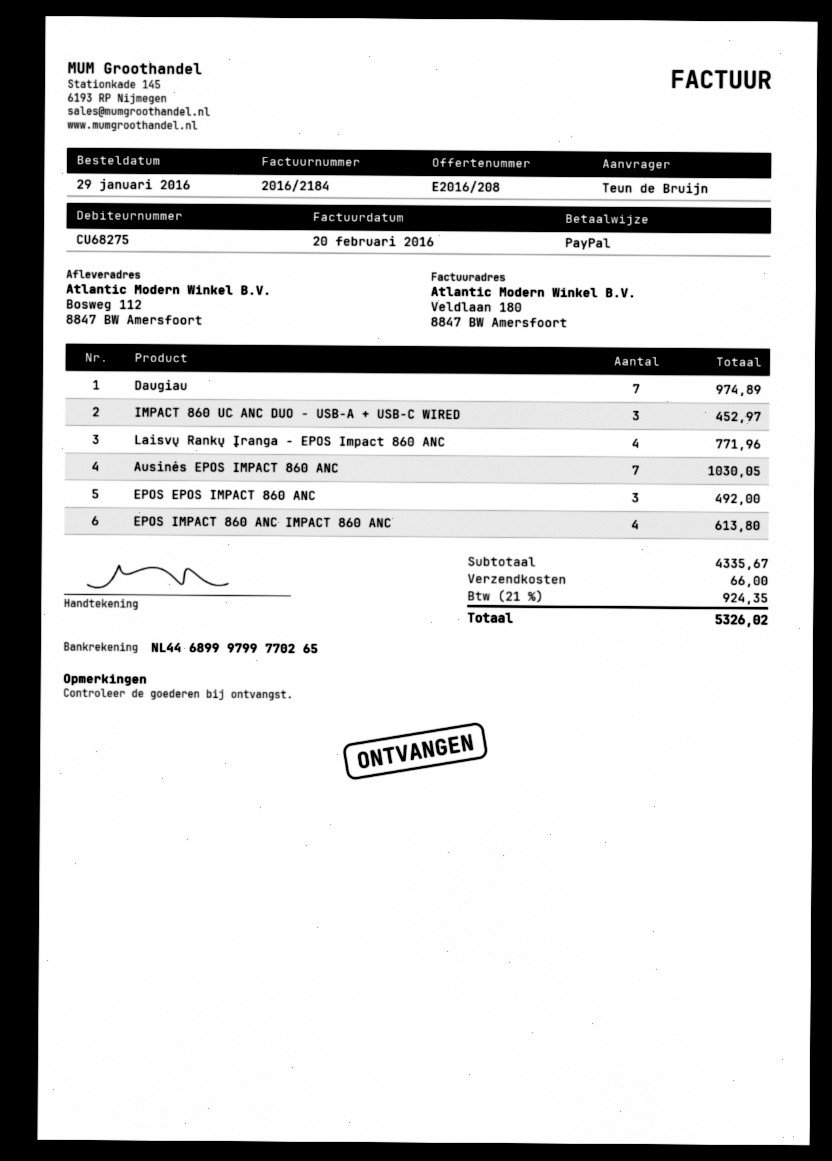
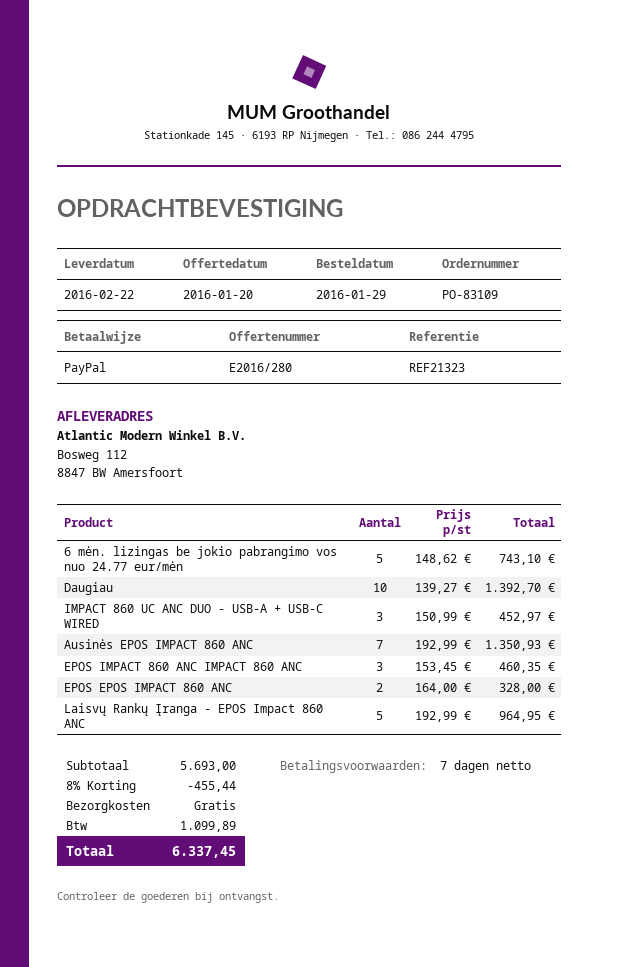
quote number: E2016/208 -> E2016/280
Daugiau: 7 for 974.89 -> 10 for 1392.70
Laisvų Rankų Įranga - EPOS Impact 860 ANC: 4 for 771.96 -> 5 for 964.95
Ausinės EPOS IMPACT 860 ANC: 7 for 1030.05 -> 7 for 1350.93
EPOS EPOS IMPACT 860 ANC: 3 for 492.00 -> 2 for 328.00
EPOS IMPACT 860 ANC IMPACT 860 ANC: 4 for 613.80 -> 3 for 460.35
6 mėn. lizingas be jokio pabrangimo vos nuo 24.77 eur/mėn: none -> 5 for 743.10
subtotal: 4335.67 -> 5693.00
discount: none -> 8% = 455.44
shipping: 66.00 -> 0.00
tax: 924.35 -> 1099.89
total: 5326.02 -> 6337.45

